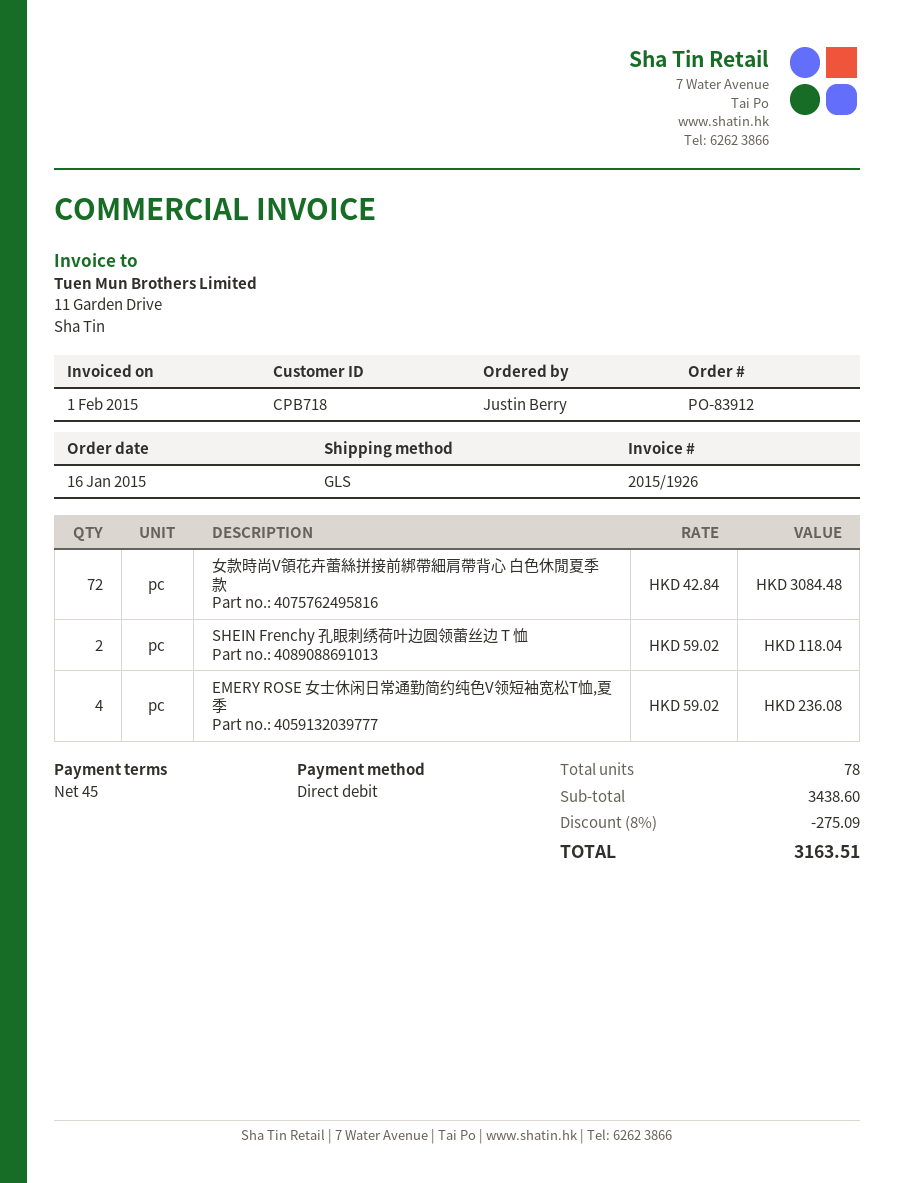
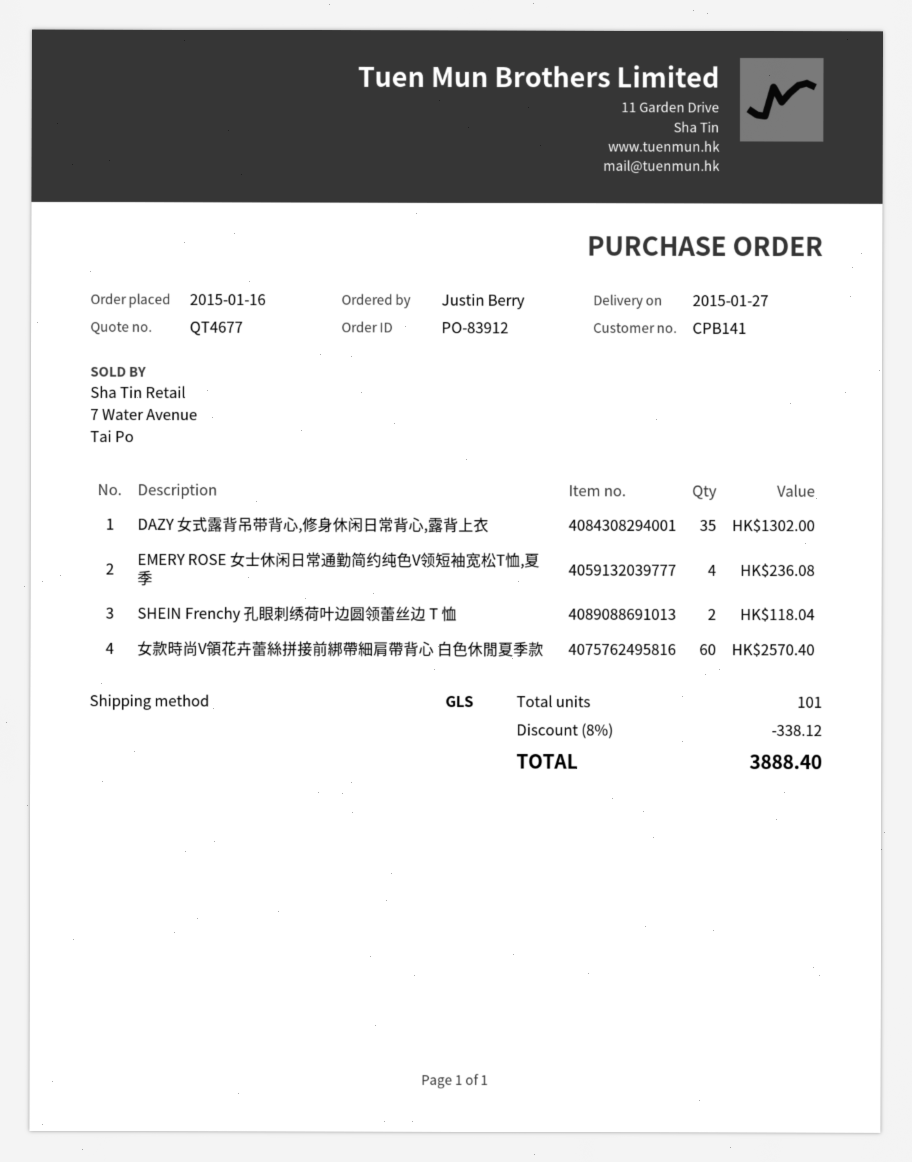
customer number: CPB718 -> CPB141
女款時尚V領花卉蕾絲拼接前綁帶細肩帶背心 白色休閒夏季款: 72 for 3084.48 -> 60 for 2570.40
DAZY 女式露背吊带背心,修身休闲日常背心,露背上衣: none -> 35 for 1302.00
total quantity: 78 -> 101
discount: 8% = 275.09 -> 8% = 338.12
total: 3163.51 -> 3888.40

